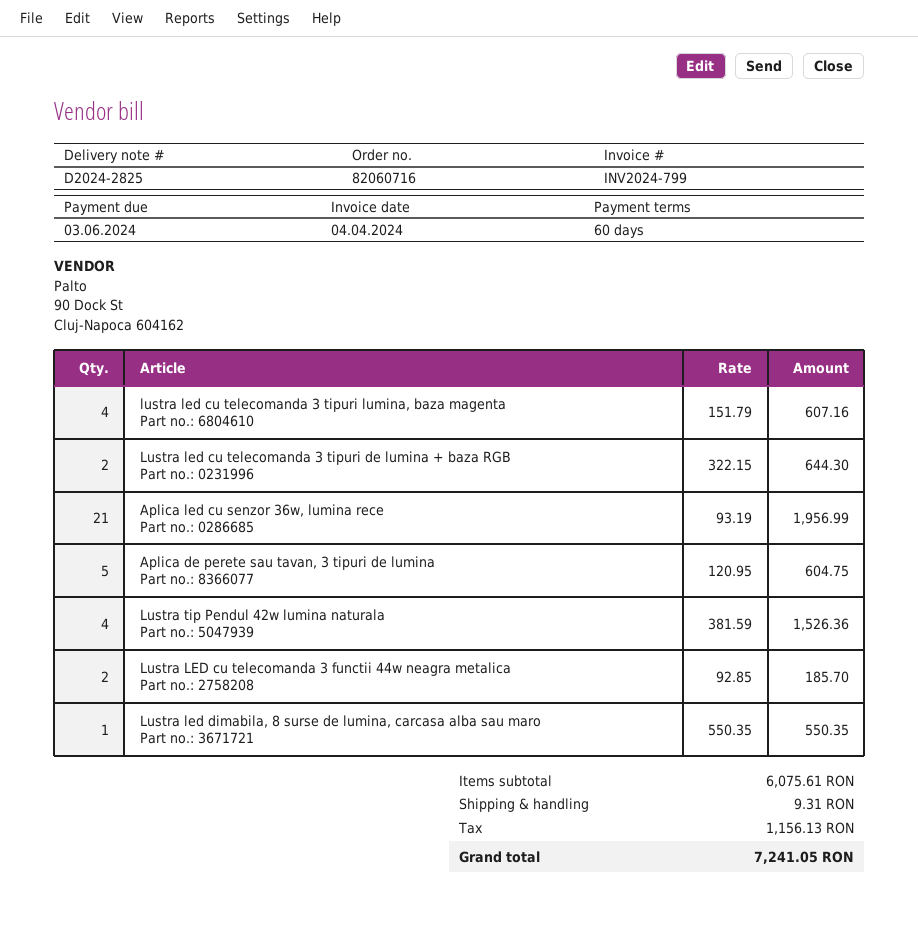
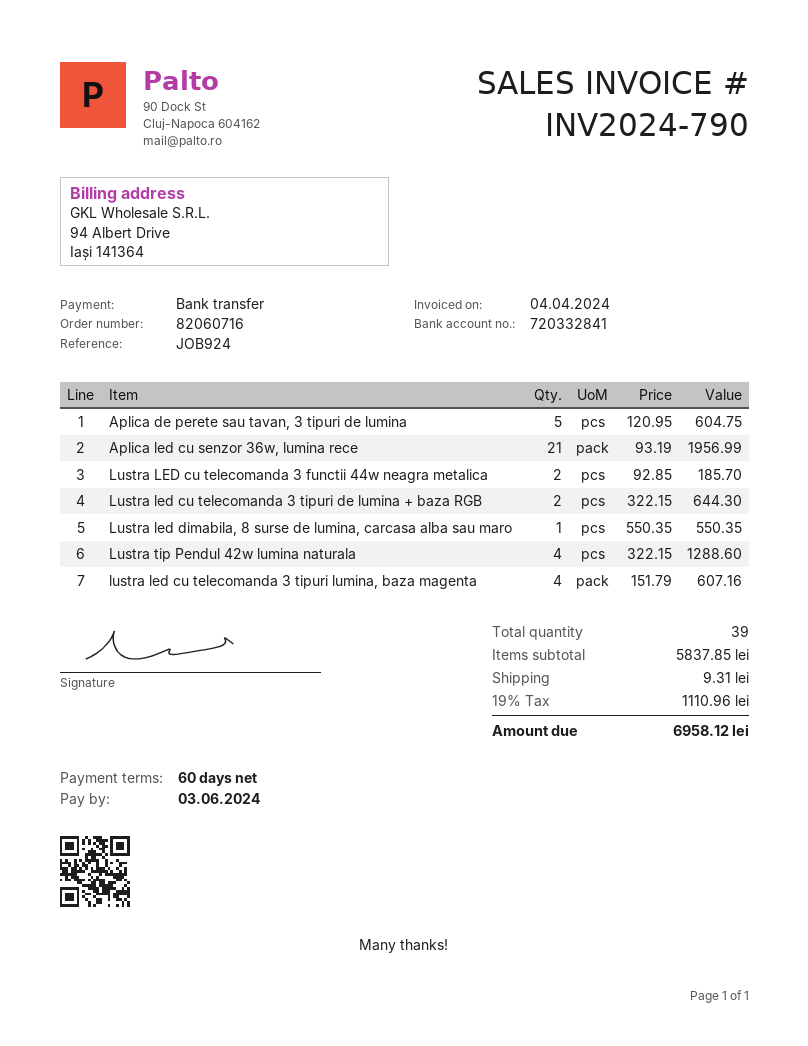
invoice number: INV2024-799 -> INV2024-790
Lustra tip Pendul 42w lumina naturala: 4 x 381.59 = 1526.36 -> 4 x 322.15 = 1288.60
subtotal: 6075.61 -> 5837.85
tax: 1156.13 -> 1110.96
total: 7241.05 -> 6958.12

